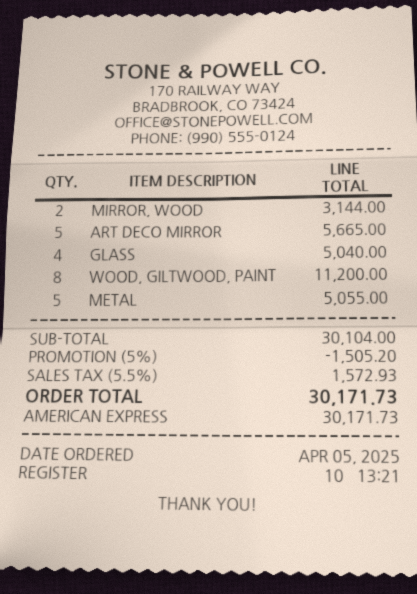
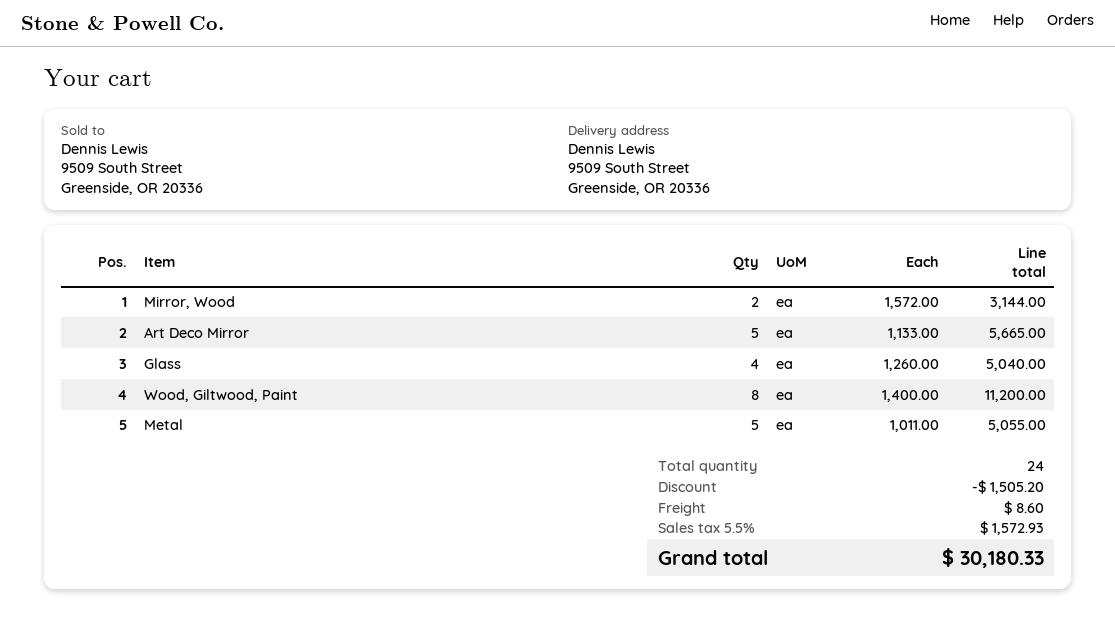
shipping: none -> 8.60
total: 30171.73 -> 30180.33

